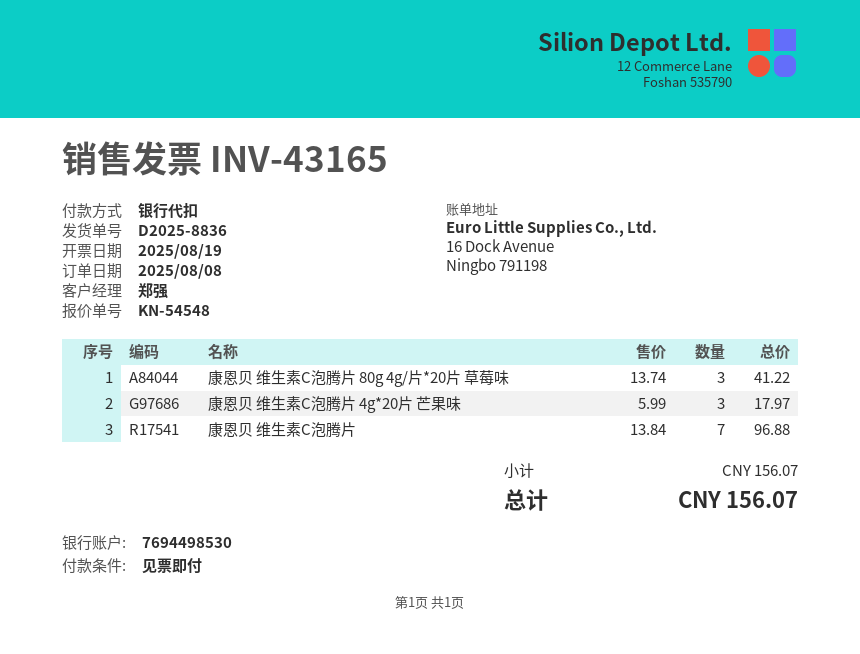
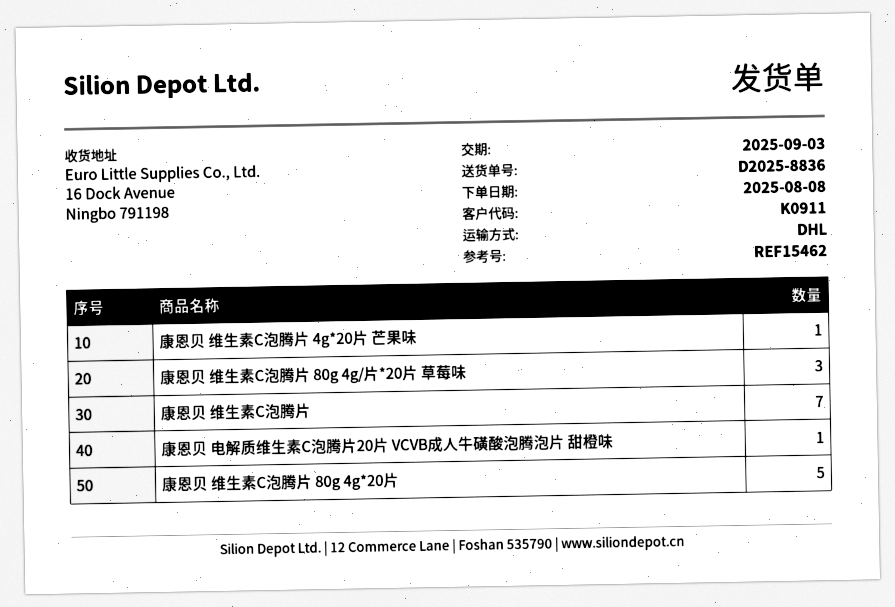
康恩贝 维生素C泡腾片 4g*20片 芒果味: 3 -> 1
康恩贝 电解质维生素C泡腾片20片 VCVB成人牛磺酸泡腾泡片 甜橙味: none -> 1
康恩贝 维生素C泡腾片 80g 4g*20片: none -> 5

